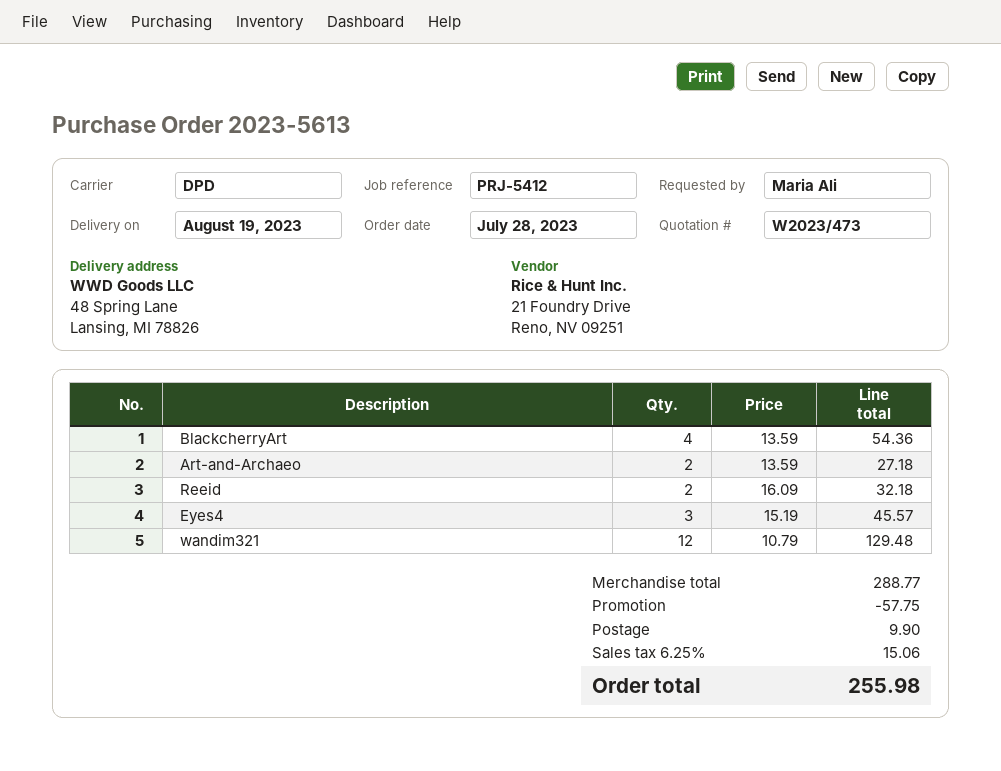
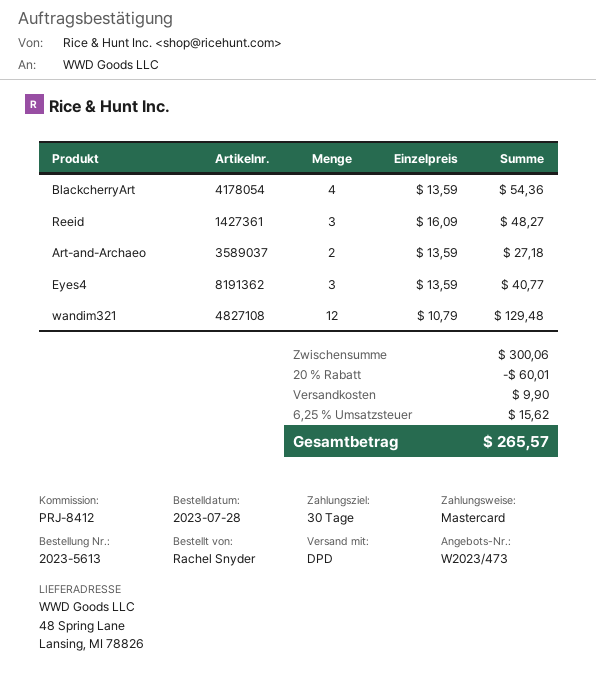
reference: PRJ-5412 -> PRJ-8412
ordered by: Maria Ali -> Rachel Snyder
Reeid: 2 x 16.09 = 32.18 -> 3 x 16.09 = 48.27
Eyes4: 3 x 15.19 = 45.57 -> 3 x 13.59 = 40.77
subtotal: 288.77 -> 300.06
discount: 57.75 -> 60.01
tax: 6.25% = 15.06 -> 6.25% = 15.62
total: 255.98 -> 265.57

